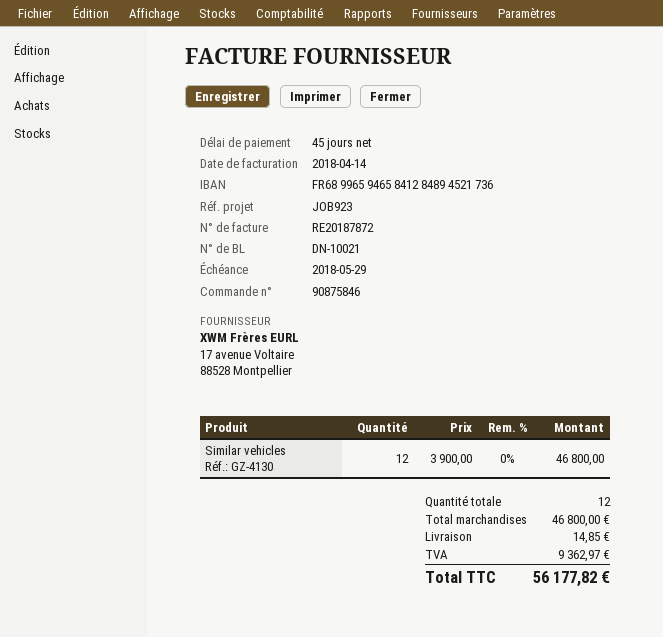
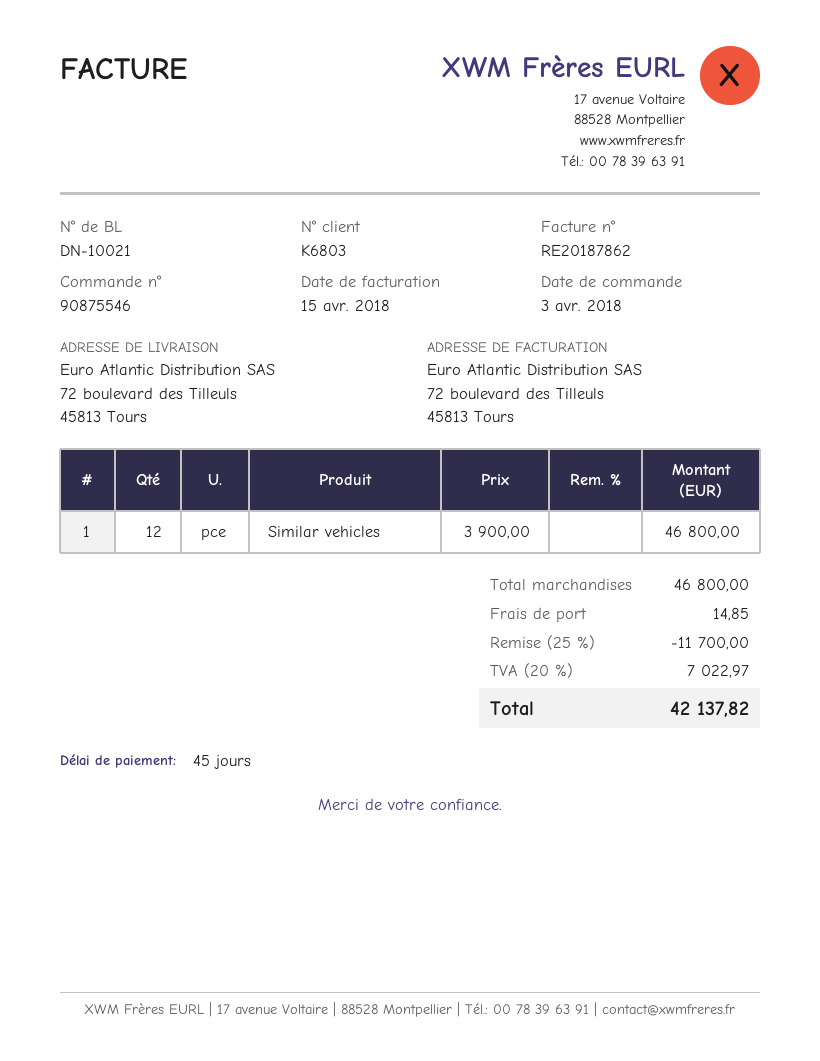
order number: 90875846 -> 90875546
invoice number: RE20187872 -> RE20187862
invoice date: 2018-04-14 -> 2018-04-15
discount: none -> 25% = 11700.00
tax: 9362.97 -> 7022.97
total: 56177.82 -> 42137.82

